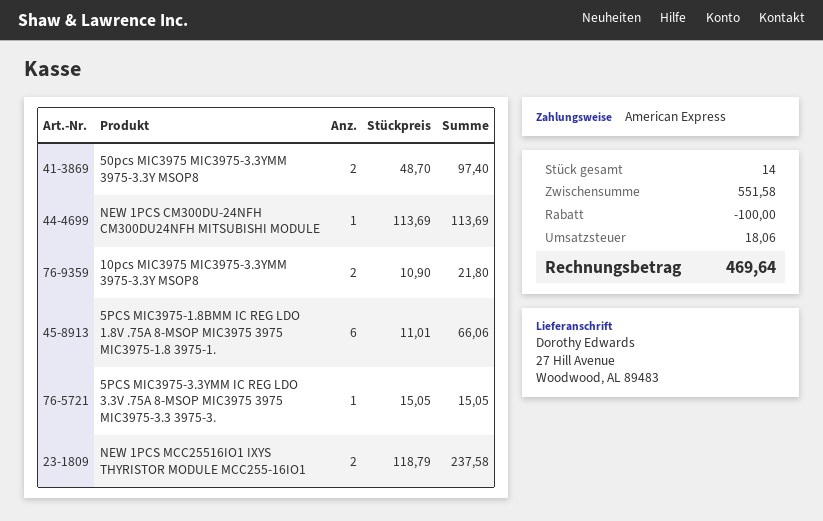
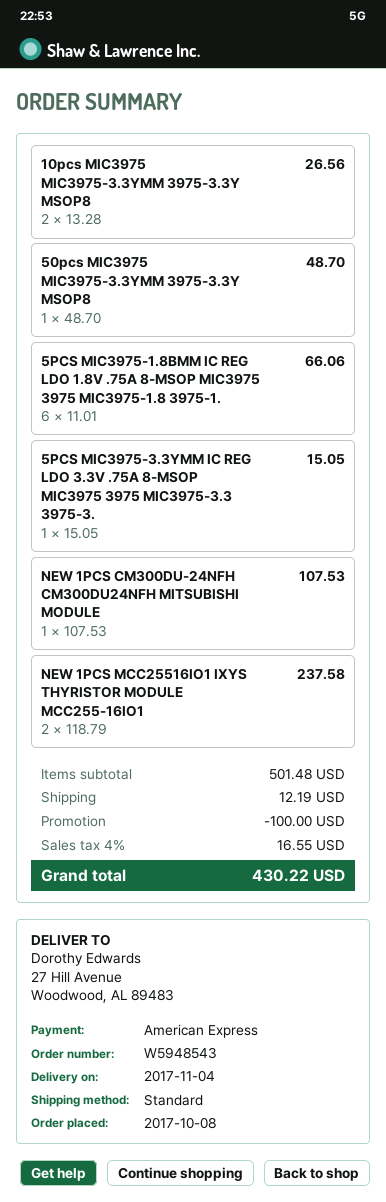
50pcs MIC3975 MIC3975-3.3YMM 3975-3.3Y MSOP8: 2 x 48.70 = 97.40 -> 1 x 48.70 = 48.70
NEW 1PCS CM300DU-24NFH CM300DU24NFH MITSUBISHI MODULE: 1 x 113.69 = 113.69 -> 1 x 107.53 = 107.53
10pcs MIC3975 MIC3975-3.3YMM 3975-3.3Y MSOP8: 2 x 10.90 = 21.80 -> 2 x 13.28 = 26.56
subtotal: 551.58 -> 501.48
shipping: none -> 12.19
tax: 18.06 -> 16.55
total: 469.64 -> 430.22

